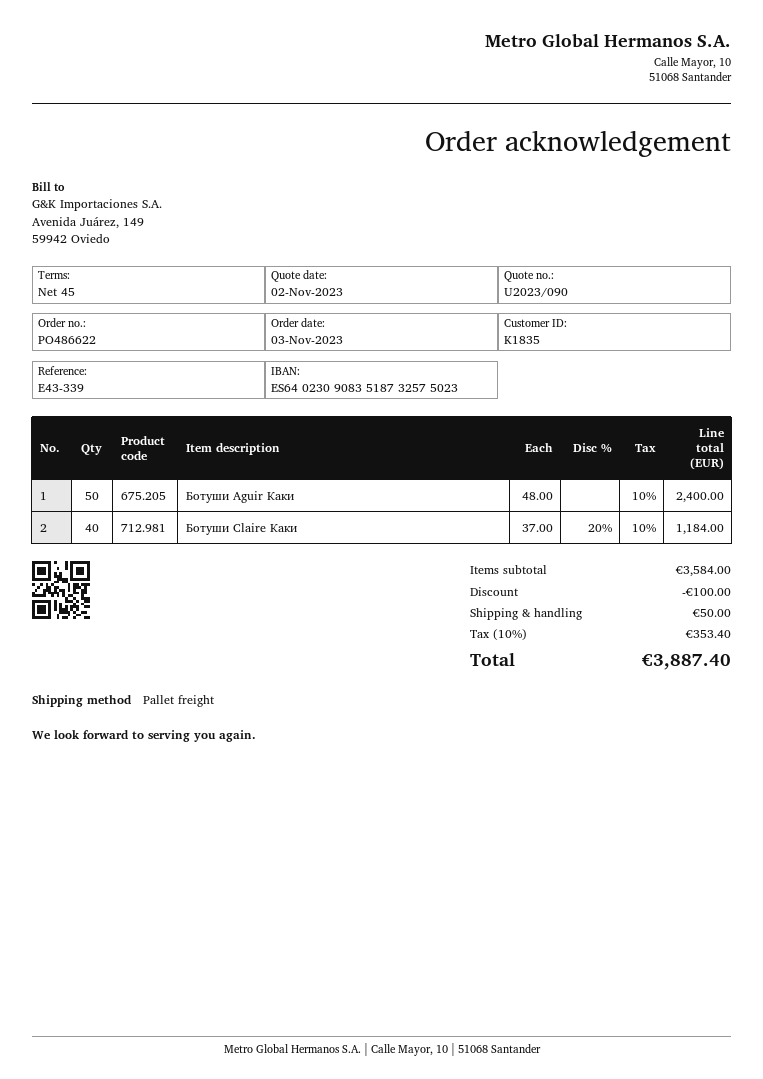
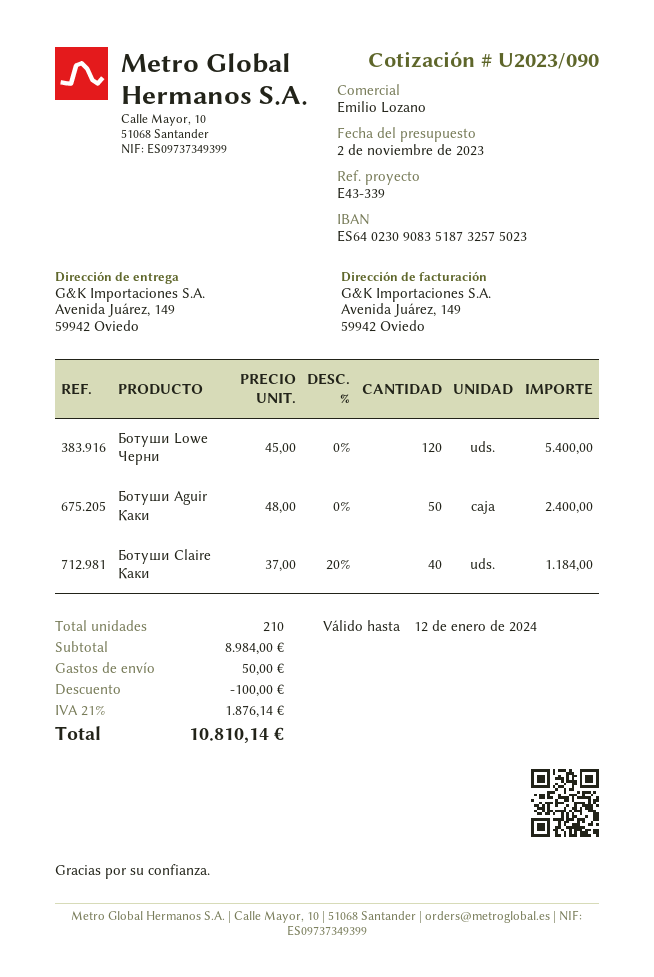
Ботуши Lowe Черни: none -> 120 x 45.00 = 5400.00
subtotal: 3584.00 -> 8984.00
tax: 10% = 353.40 -> 21% = 1876.14
total: 3887.40 -> 10810.14

